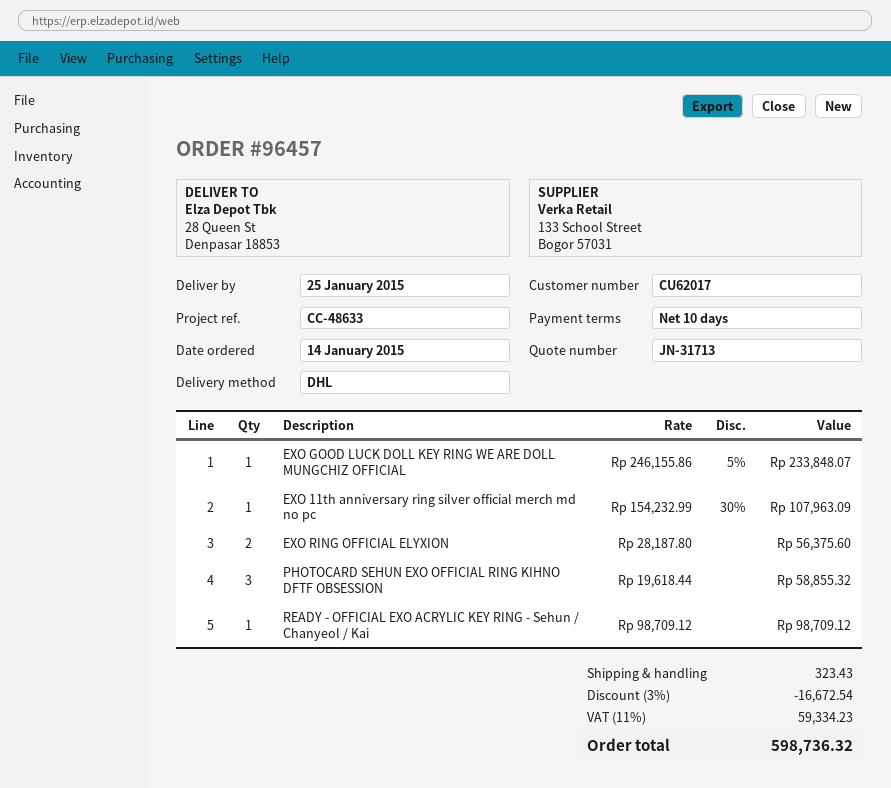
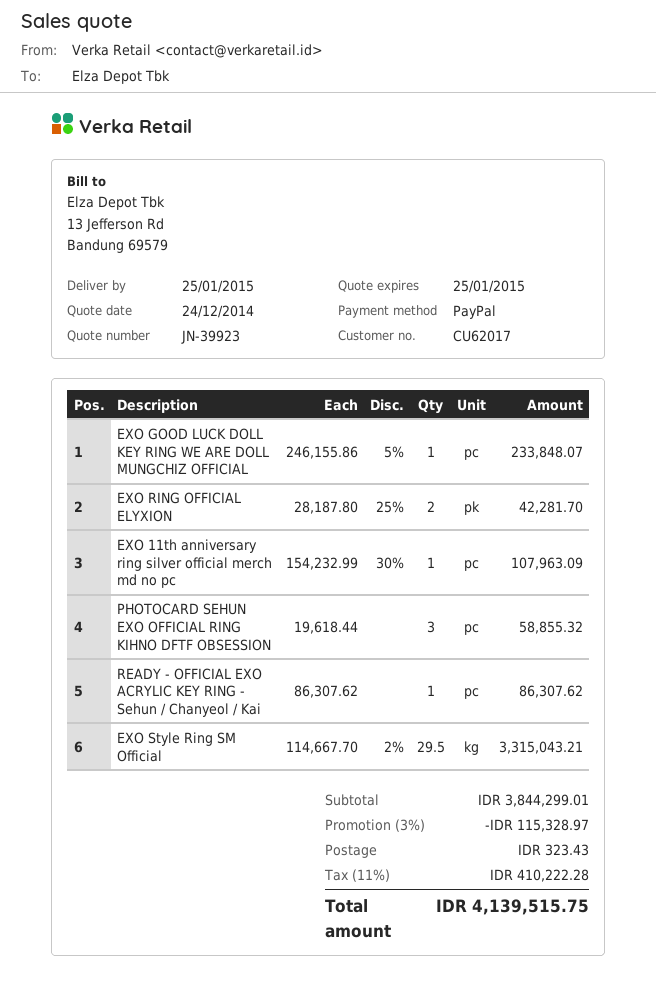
quote number: JN-31713 -> JN-39923
EXO RING OFFICIAL ELYXION: 2 x 28187.80 = 56375.60 -> 2 x 28187.80 - 25% = 42281.70
READY - OFFICIAL EXO ACRYLIC KEY RING - Sehun / Chanyeol / Kai: 1 x 98709.12 = 98709.12 -> 1 x 86307.62 = 86307.62
EXO Style Ring SM Official: none -> 29.5 x 114667.70 - 2% = 3315043.21
discount: 3% = 16672.54 -> 3% = 115328.97
tax: 11% = 59334.23 -> 11% = 410222.28
total: 598736.32 -> 4139515.75

